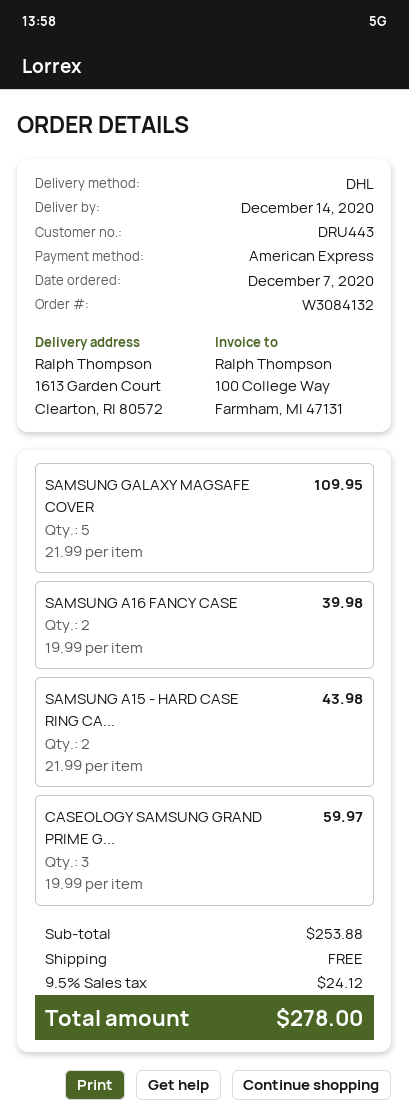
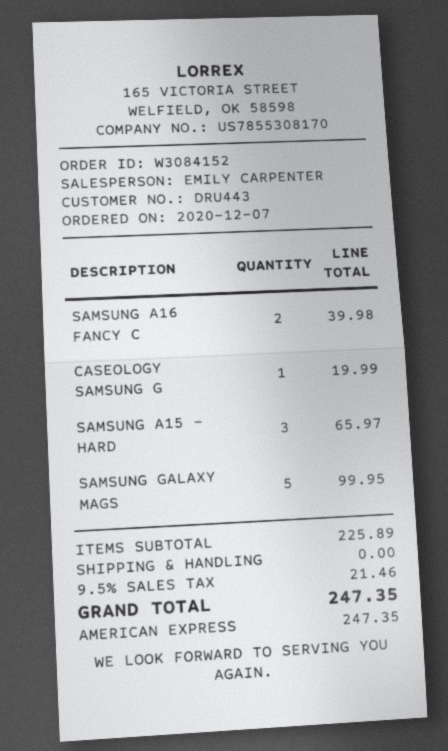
order number: W3084132 -> W3084152
SAMSUNG GALAXY MAGSAFE COVER: 5 for 109.95 -> 5 for 99.95
SAMSUNG A15 - HARD CASE RING CA...: 2 for 43.98 -> 3 for 65.97
CASEOLOGY SAMSUNG GRAND PRIME G...: 3 for 59.97 -> 1 for 19.99
subtotal: 253.88 -> 225.89
tax: 9.5% = 24.12 -> 9.5% = 21.46
total: 278.00 -> 247.35

